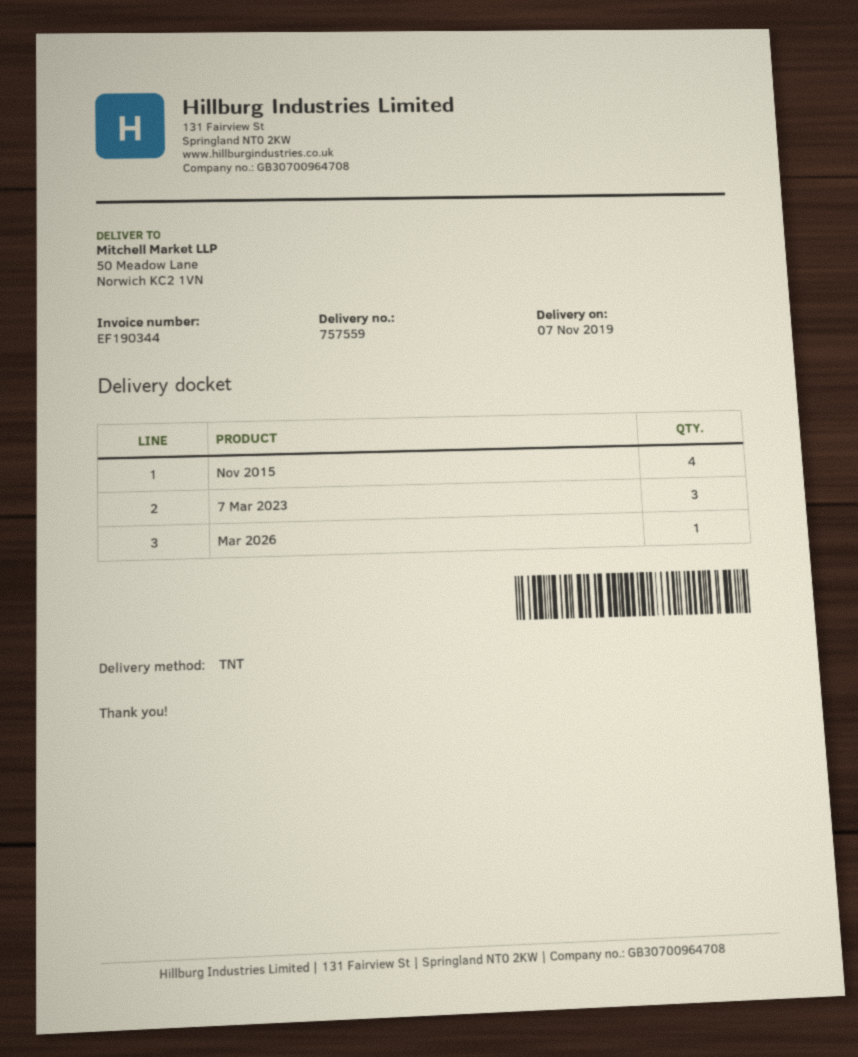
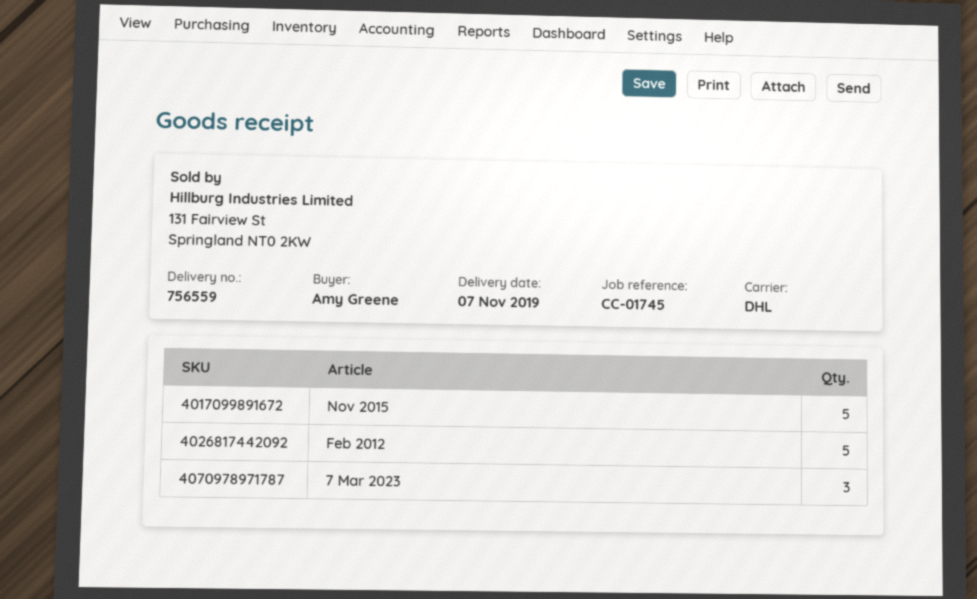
delivery note number: 757559 -> 756559
shipping method: TNT -> DHL
Nov 2015: 4 -> 5
Mar 2026: 1 -> none
Feb 2012: none -> 5

